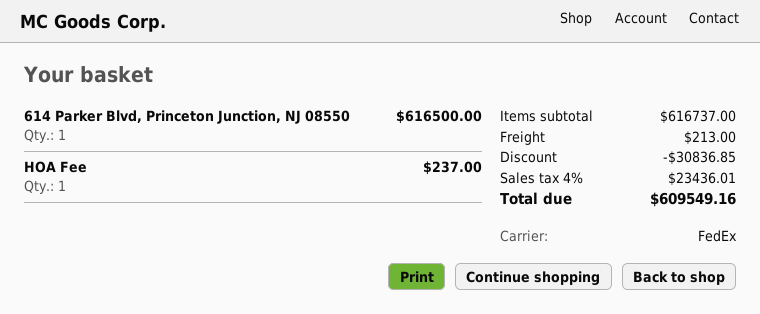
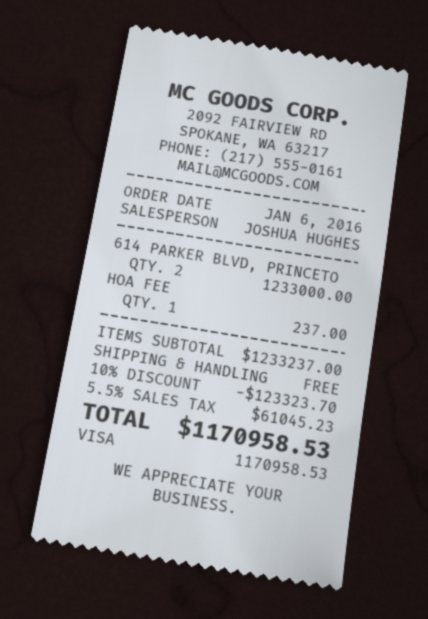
614 Parker Blvd, Princeton Junction, NJ 08550: 1 for 616500.00 -> 2 for 1233000.00
subtotal: 616737.00 -> 1233237.00
discount: 30836.85 -> 123323.70
shipping: 213.00 -> 0.00
tax: 4% = 23436.01 -> 5.5% = 61045.23
total: 609549.16 -> 1170958.53

